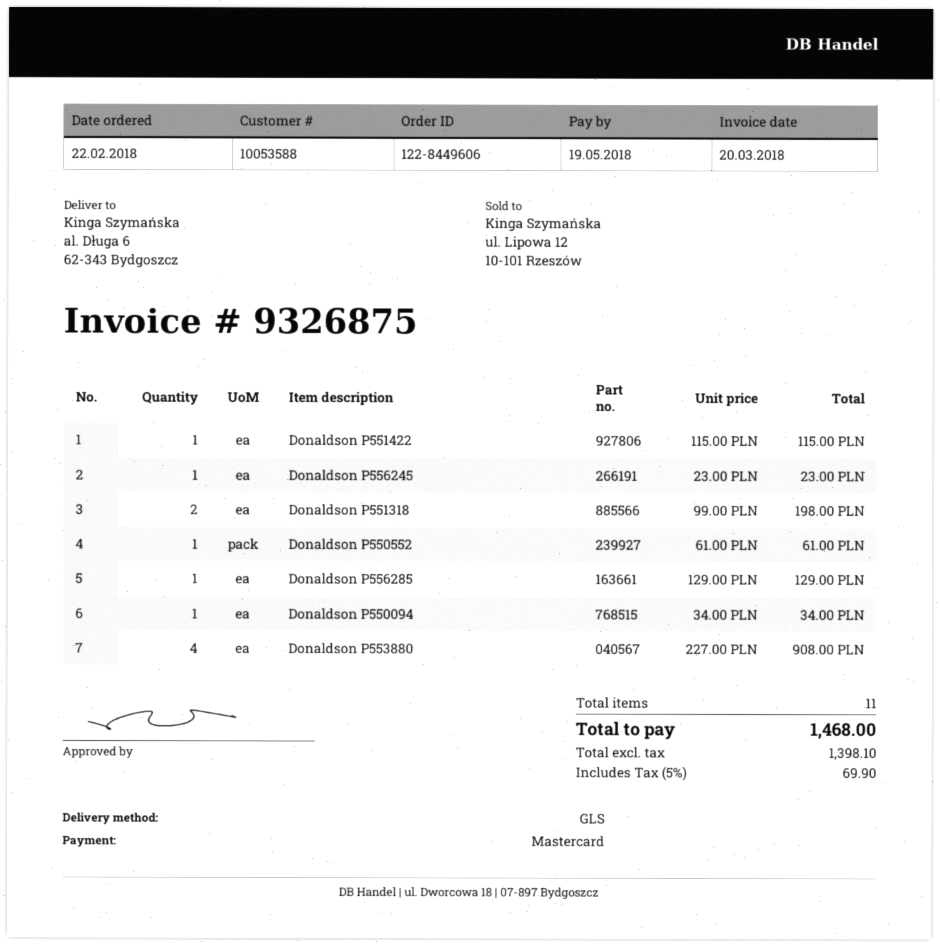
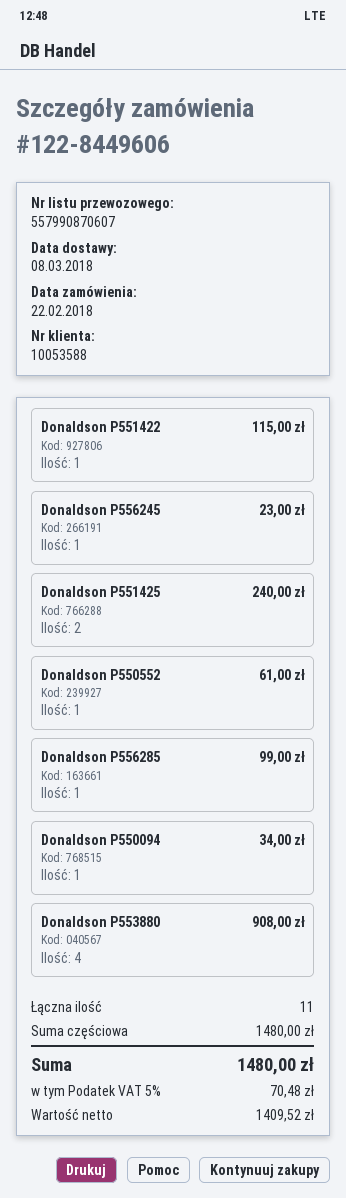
Donaldson P551318: 2 for 198.00 -> none
Donaldson P556285: 1 for 129.00 -> 1 for 99.00
Donaldson P551425: none -> 2 for 240.00
net: 1398.10 -> 1409.52
tax: 5% = 69.90 -> 5% = 70.48
total: 1468.00 -> 1480.00

